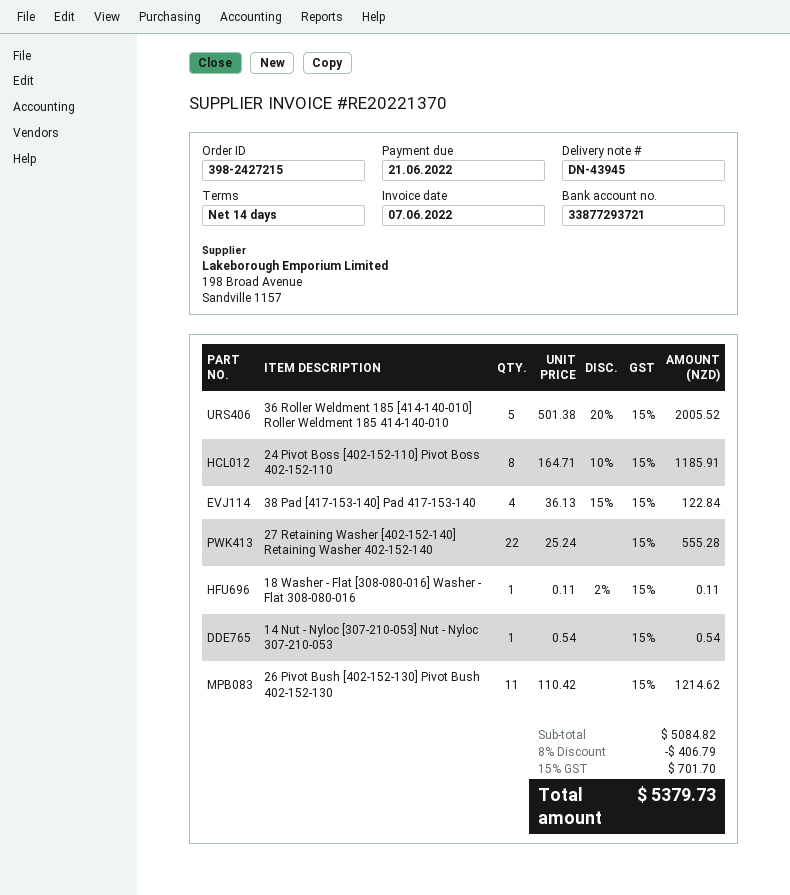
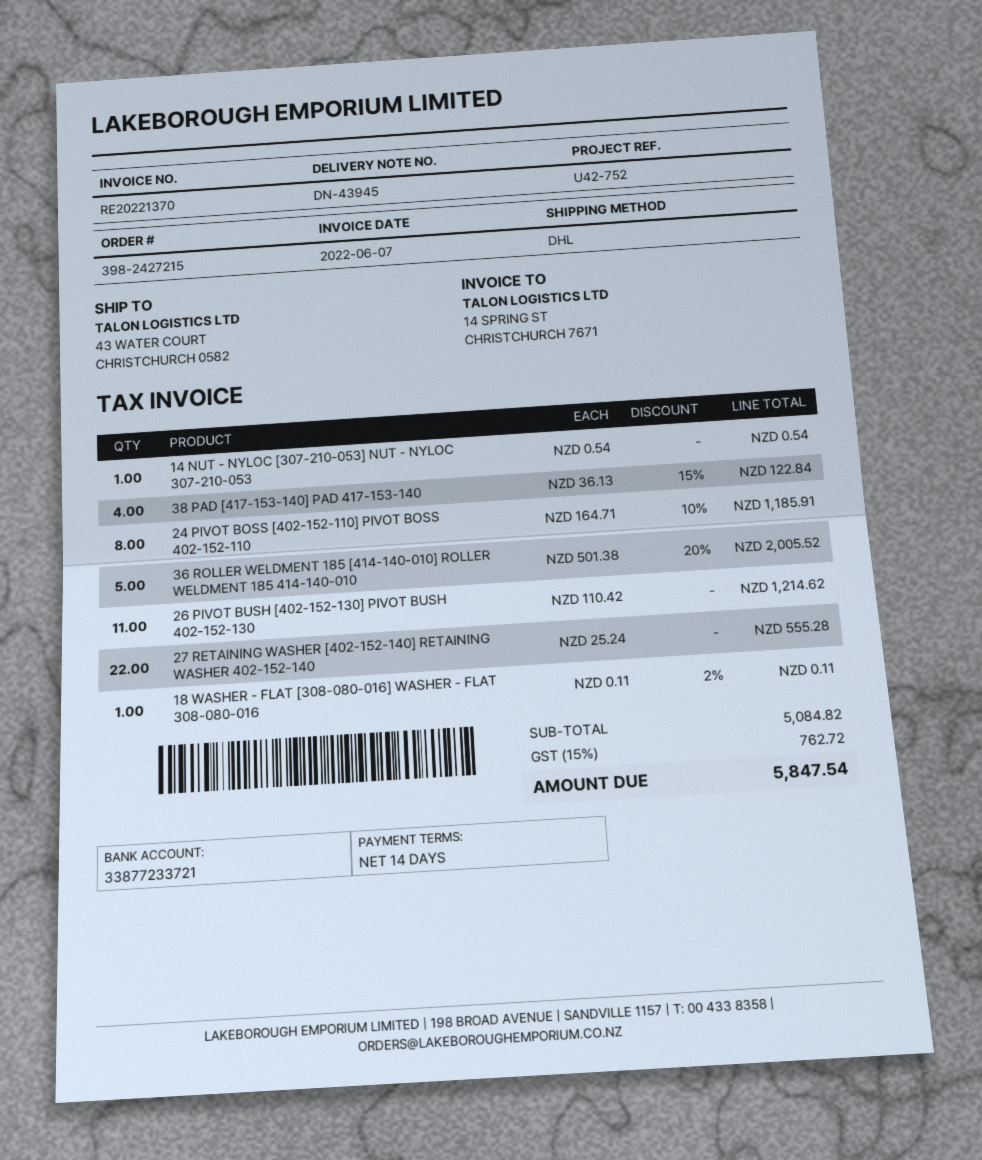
bank account: 33877293721 -> 33877233721
discount: 8% = 406.79 -> none
tax: 15% = 701.70 -> 15% = 762.72
total: 5379.73 -> 5847.54

